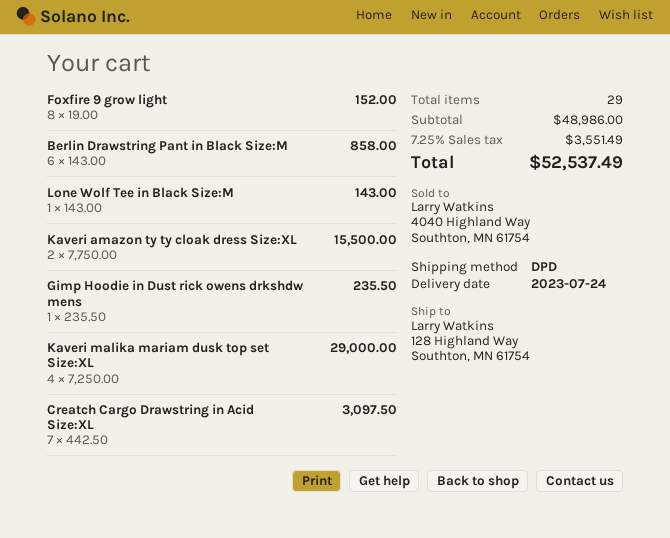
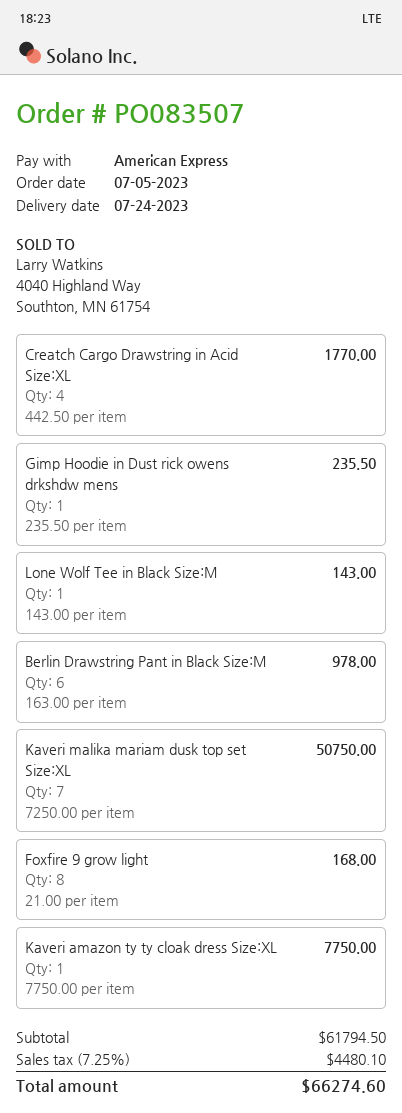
Foxfire 9 grow light: 8 x 19.00 = 152.00 -> 8 x 21.00 = 168.00
Berlin Drawstring Pant in Black Size:M: 6 x 143.00 = 858.00 -> 6 x 163.00 = 978.00
Kaveri amazon ty ty cloak dress Size:XL: 2 x 7750.00 = 15500.00 -> 1 x 7750.00 = 7750.00
Kaveri malika mariam dusk top set Size:XL: 4 x 7250.00 = 29000.00 -> 7 x 7250.00 = 50750.00
Creatch Cargo Drawstring in Acid Size:XL: 7 x 442.50 = 3097.50 -> 4 x 442.50 = 1770.00
subtotal: 48986.00 -> 61794.50
tax: 7.25% = 3551.49 -> 7.25% = 4480.10
total: 52537.49 -> 66274.60

